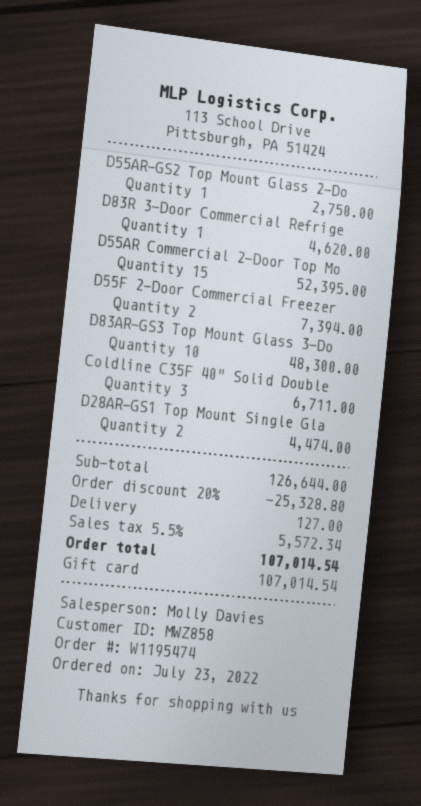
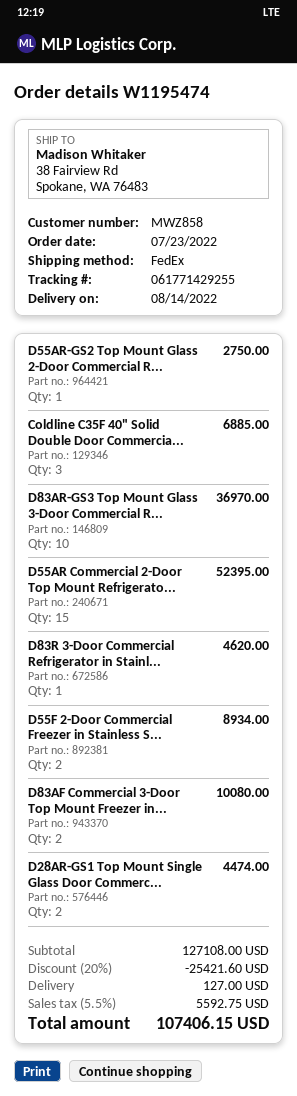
D55F 2-Door Commercial Freezer: 2 for 7394.00 -> 2 for 8934.00
D83AR-GS3 Top Mount Glass 3-Do: 10 for 48300.00 -> 10 for 36970.00
Coldline C35F 40" Solid Double: 3 for 6711.00 -> 3 for 6885.00
D83AF Commercial 3-Door Top Mount Freezer in...: none -> 2 for 10080.00
subtotal: 126644.00 -> 127108.00
discount: 20% = 25328.80 -> 20% = 25421.60
tax: 5.5% = 5572.34 -> 5.5% = 5592.75
total: 107014.54 -> 107406.15

